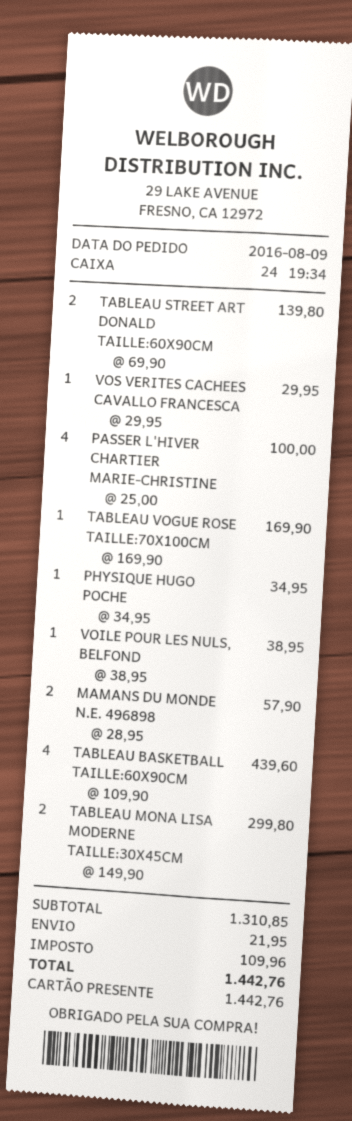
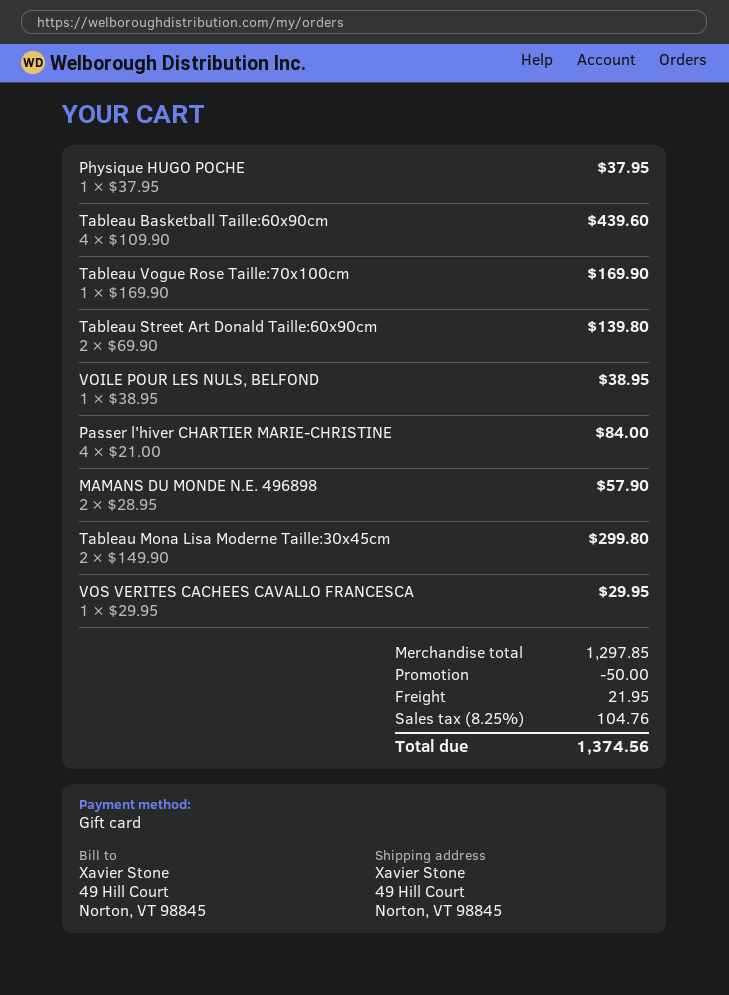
PASSER L'HIVER CHARTIER MARIE-CHRISTINE: 4 x 25.00 = 100.00 -> 4 x 21.00 = 84.00
PHYSIQUE HUGO POCHE: 1 x 34.95 = 34.95 -> 1 x 37.95 = 37.95
subtotal: 1310.85 -> 1297.85
discount: none -> 50.00
tax: 109.96 -> 104.76
total: 1442.76 -> 1374.56

